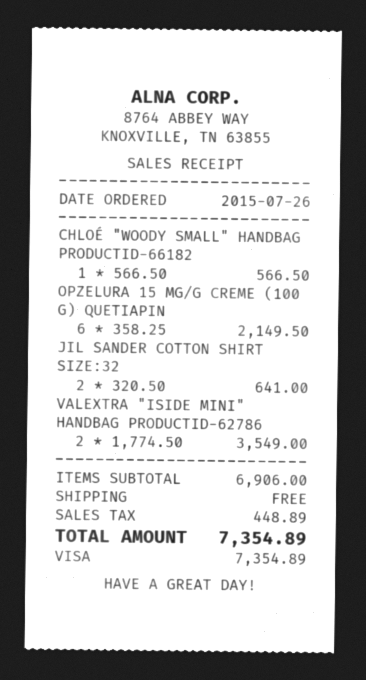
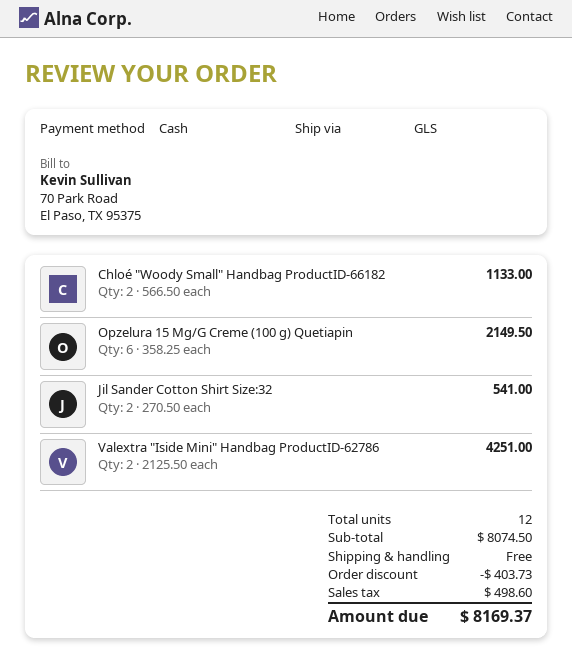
payment method: Visa -> cash
CHLOÉ "WOODY SMALL" HANDBAG PRODUCTID-66182: 1 x 566.50 = 566.50 -> 2 x 566.50 = 1133.00
JIL SANDER COTTON SHIRT SIZE:32: 2 x 320.50 = 641.00 -> 2 x 270.50 = 541.00
VALEXTRA "ISIDE MINI" HANDBAG PRODUCTID-62786: 2 x 1774.50 = 3549.00 -> 2 x 2125.50 = 4251.00
subtotal: 6906.00 -> 8074.50
discount: none -> 403.73
tax: 448.89 -> 498.60
total: 7354.89 -> 8169.37

